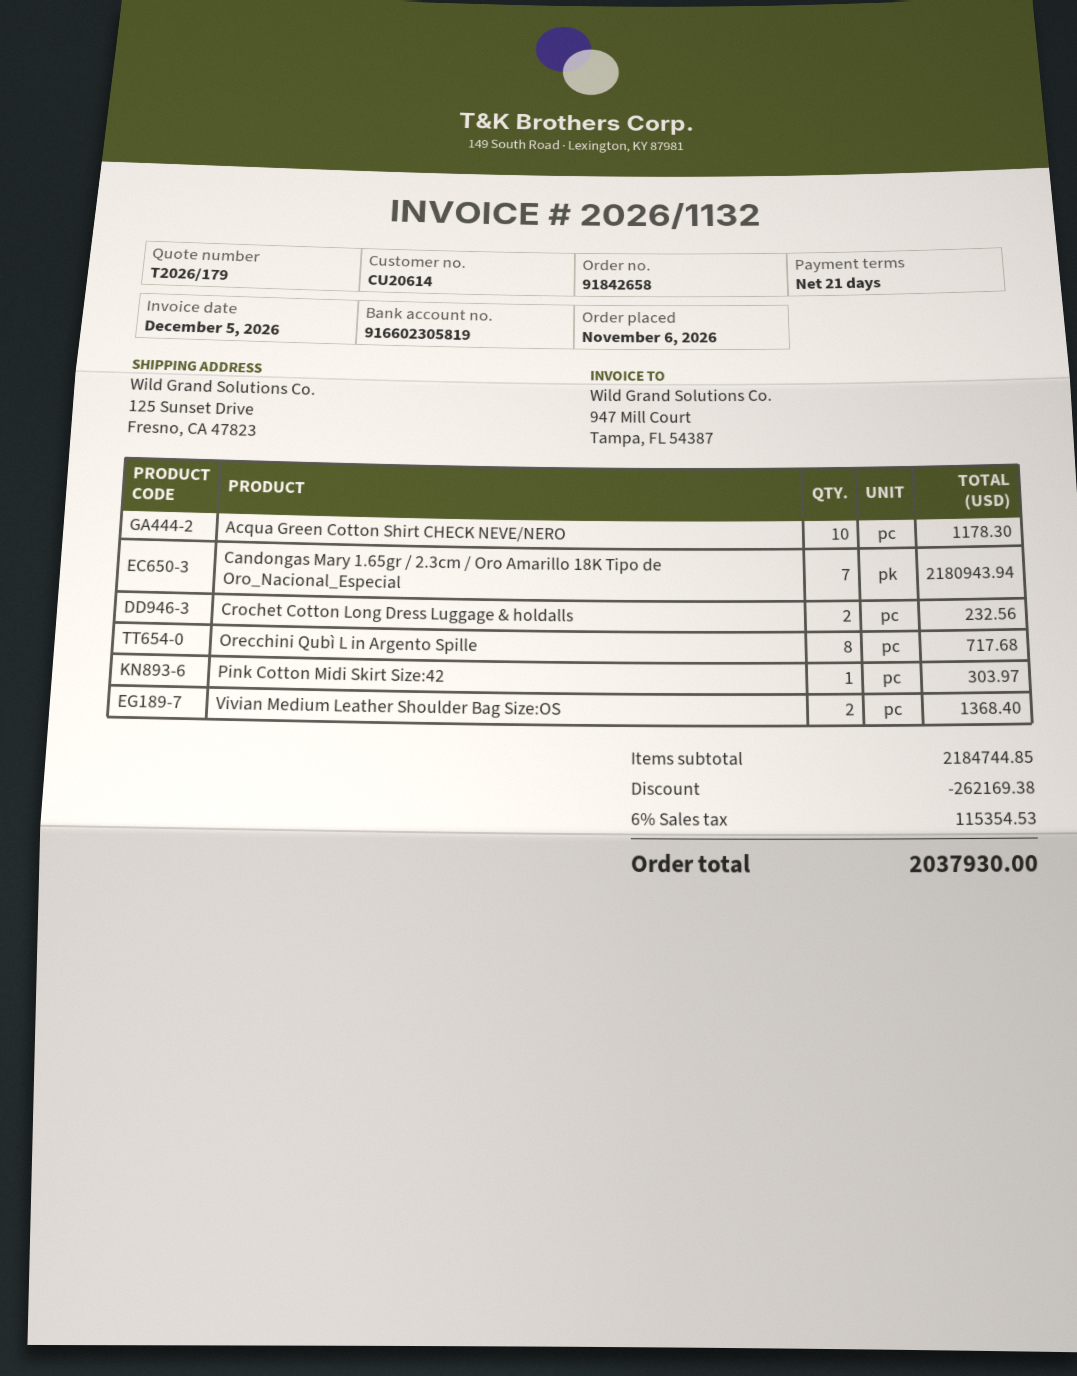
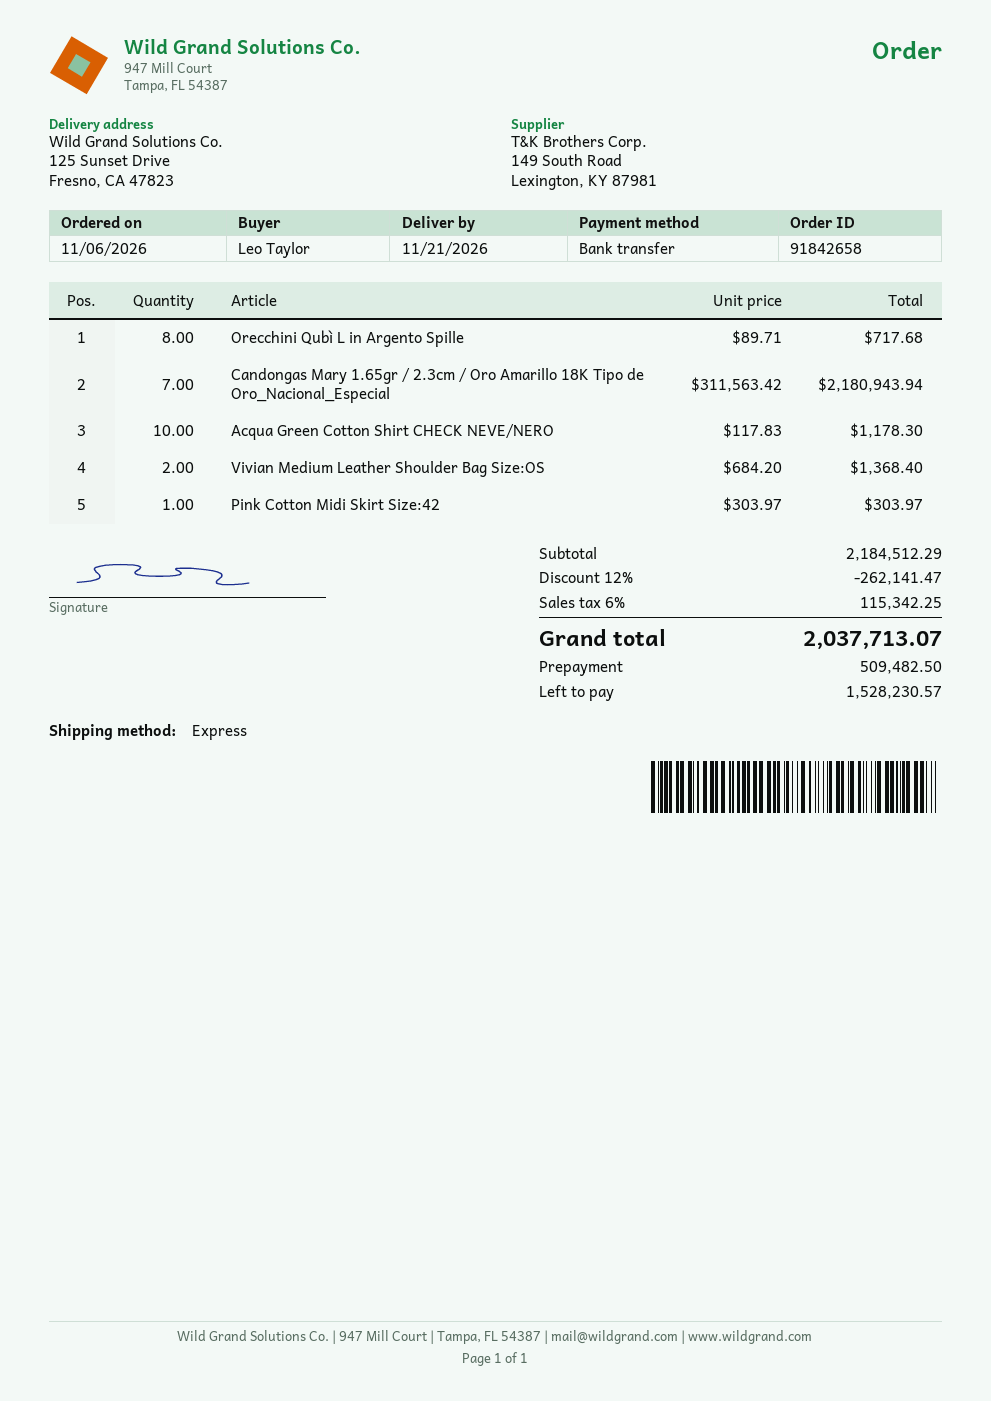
Crochet Cotton Long Dress Luggage & holdalls: 2 for 232.56 -> none
subtotal: 2184744.85 -> 2184512.29
discount: 262169.38 -> 262141.47
tax: 6% = 115354.53 -> 6% = 115342.25
total: 2037930.00 -> 2037713.07

